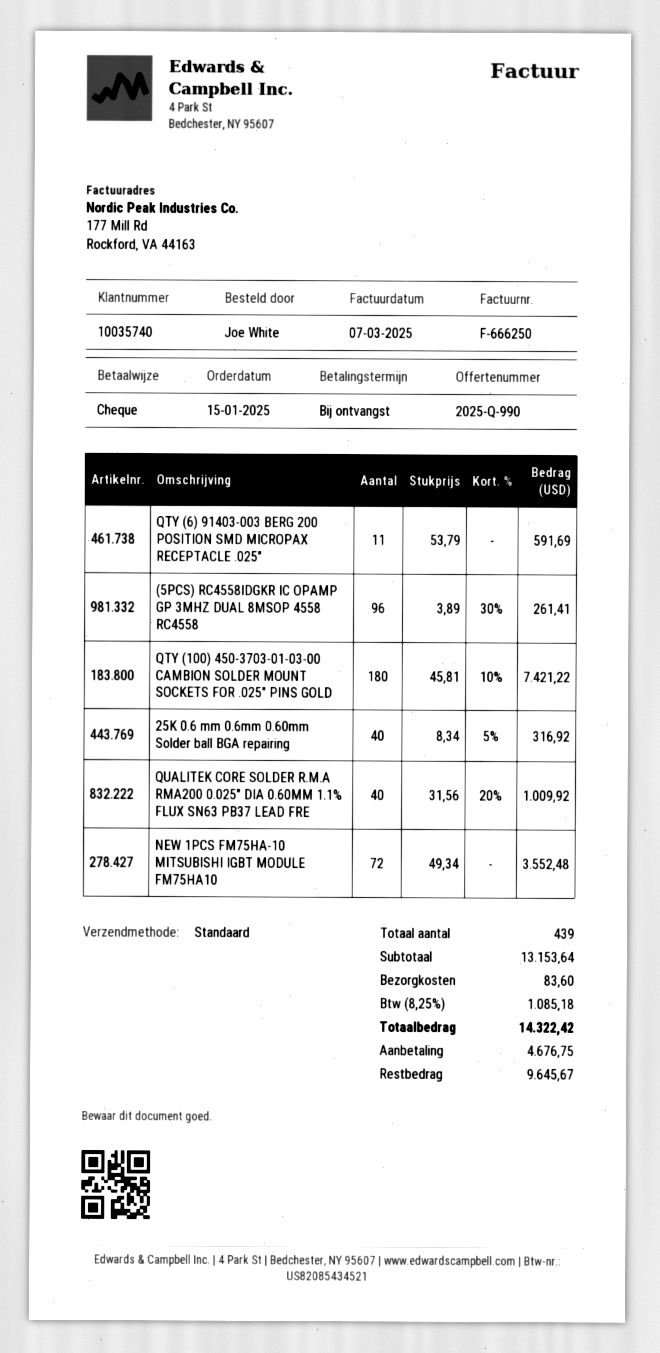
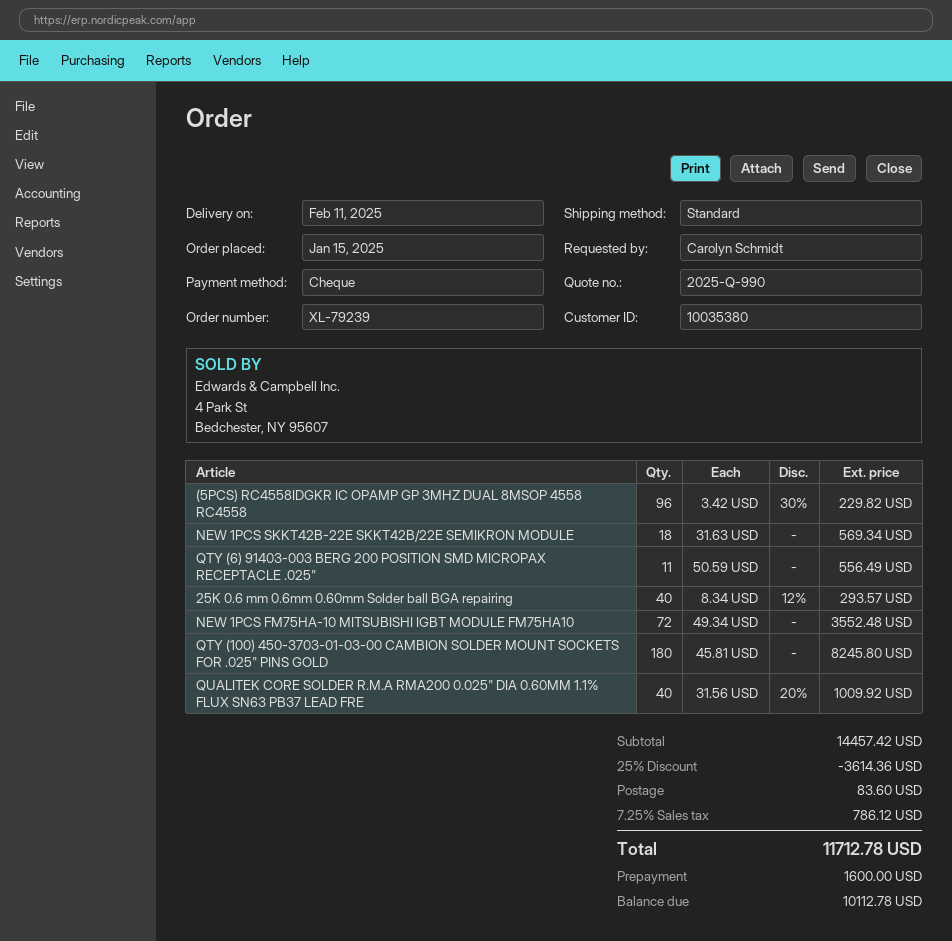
customer number: 10035740 -> 10035380
ordered by: Joe White -> Carolyn Schmidt
QTY (6) 91403-003 BERG 200 POSITION SMD MICROPAX RECEPTACLE .025": 11 x 53.79 = 591.69 -> 11 x 50.59 = 556.49
(5PCS) RC4558IDGKR IC OPAMP GP 3MHZ DUAL 8MSOP 4558 RC4558: 96 x 3.89 - 30% = 261.41 -> 96 x 3.42 - 30% = 229.82
QTY (100) 450-3703-01-03-00 CAMBION SOLDER MOUNT SOCKETS FOR .025" PINS GOLD: 180 x 45.81 - 10% = 7421.22 -> 180 x 45.81 = 8245.80
25K 0.6 mm 0.6mm 0.60mm Solder ball BGA repairing: 40 x 8.34 - 5% = 316.92 -> 40 x 8.34 - 12% = 293.57
NEW 1PCS SKKT42B-22E SKKT42B/22E SEMIKRON MODULE: none -> 18 x 31.63 = 569.34
subtotal: 13153.64 -> 14457.42
discount: none -> 25% = 3614.36
tax: 8.25% = 1085.18 -> 7.25% = 786.12
total: 14322.42 -> 11712.78
deposit: 4676.75 -> 1600.00
balance: 9645.67 -> 10112.78

